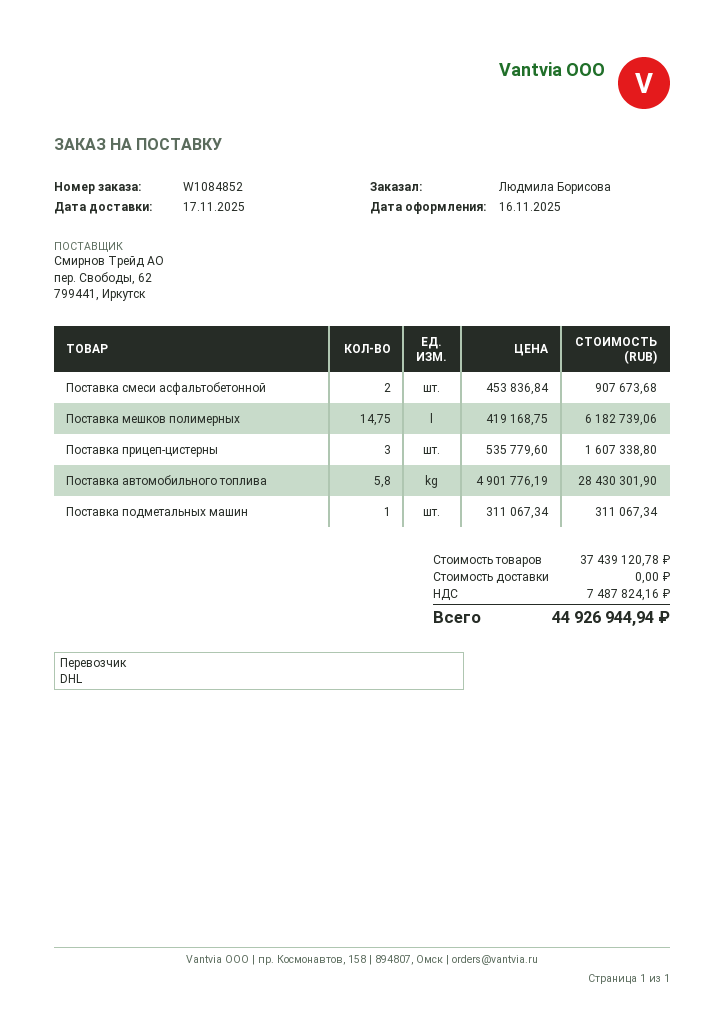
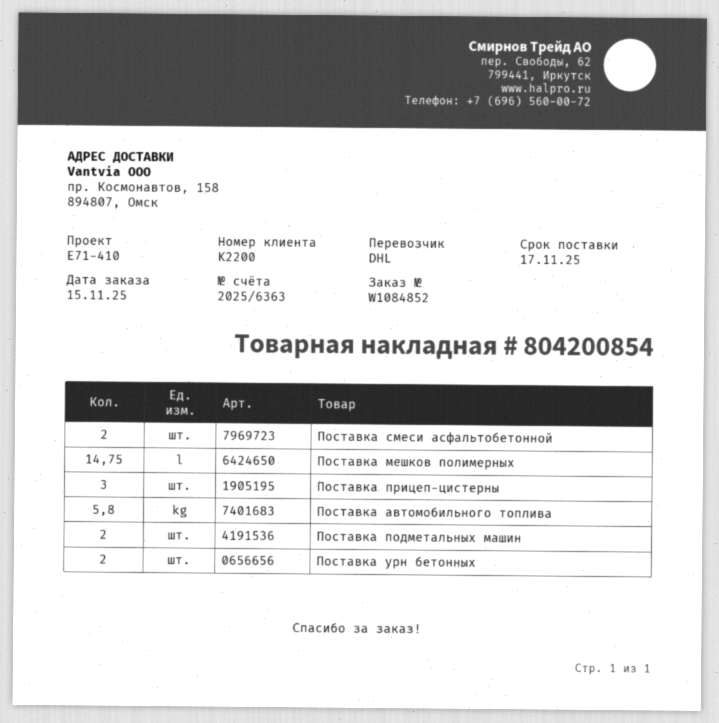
order date: 2025-11-16 -> 2025-11-15
Поставка подметальных машин: 1 -> 2
Поставка урн бетонных: none -> 2

